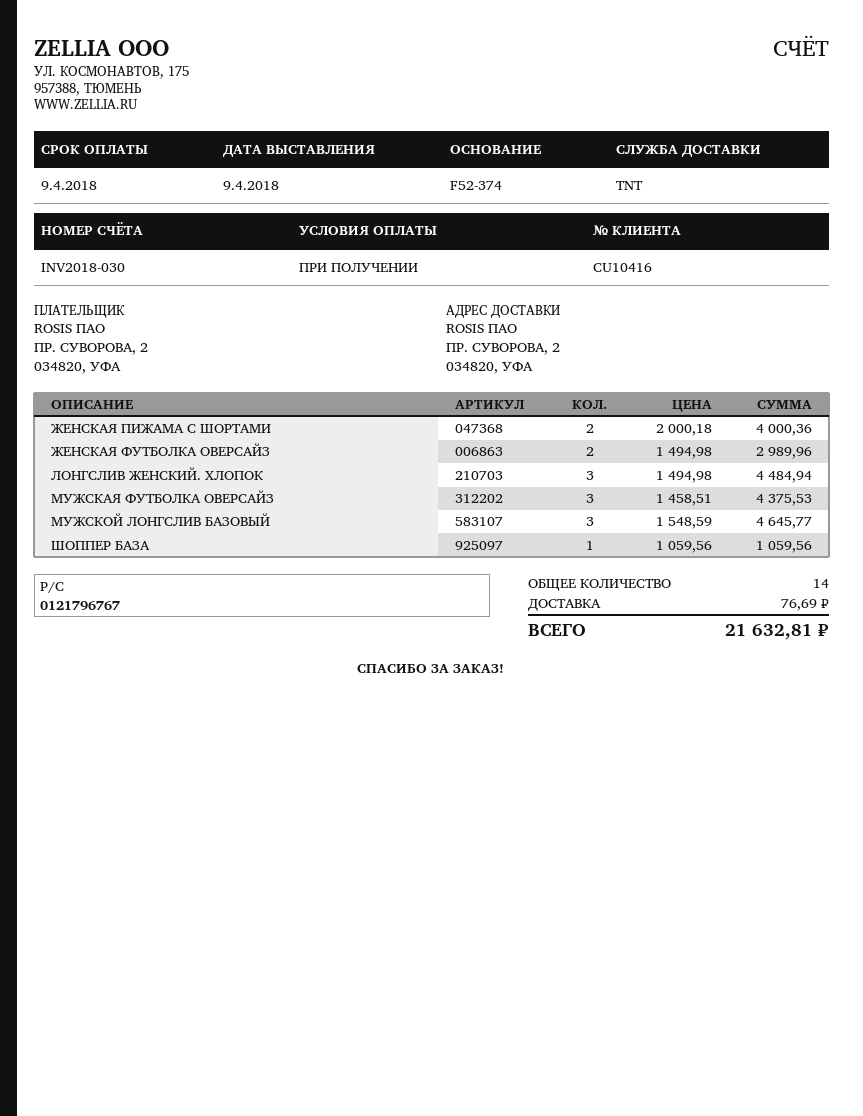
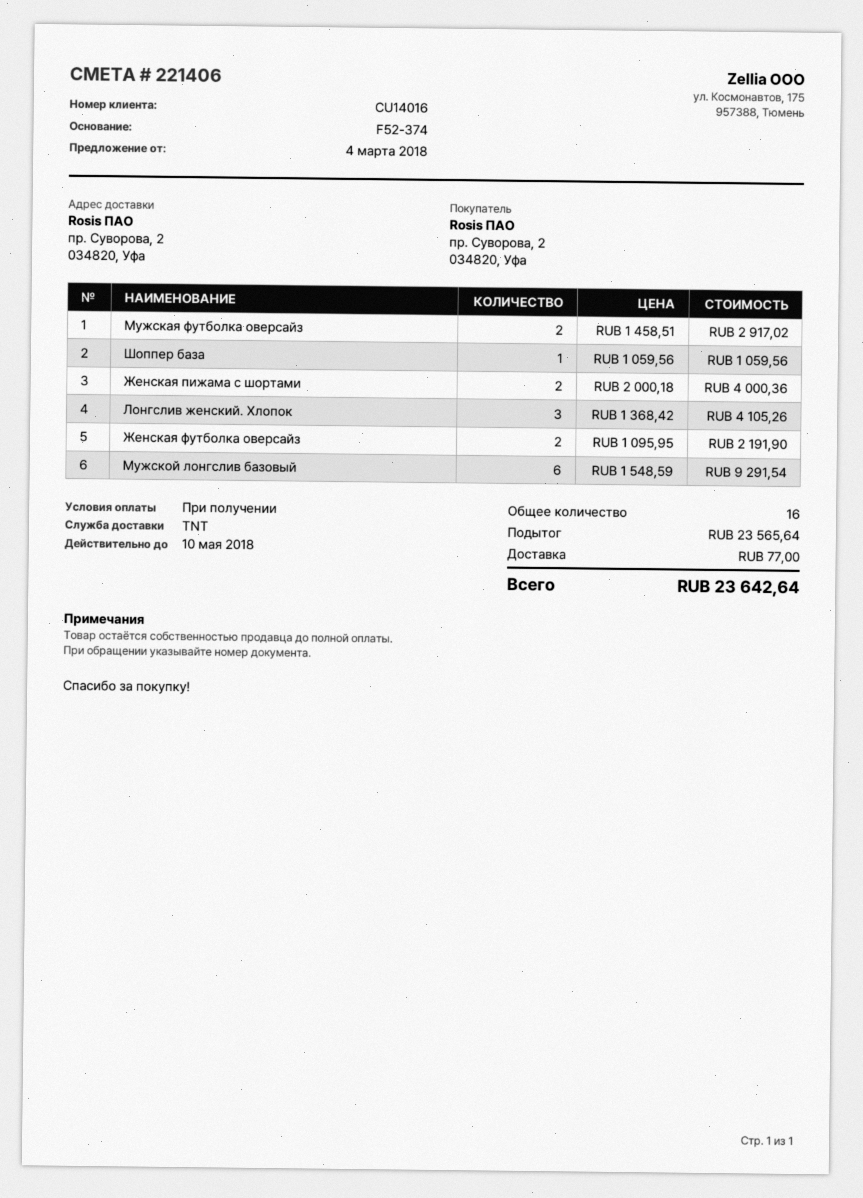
customer number: CU10416 -> CU14016
ЖЕНСКАЯ ФУТБОЛКА ОВЕРСАЙЗ: 2 x 1494.98 = 2989.96 -> 2 x 1095.95 = 2191.90
ЛОНГСЛИВ ЖЕНСКИЙ. ХЛОПОК: 3 x 1494.98 = 4484.94 -> 3 x 1368.42 = 4105.26
МУЖСКАЯ ФУТБОЛКА ОВЕРСАЙЗ: 3 x 1458.51 = 4375.53 -> 2 x 1458.51 = 2917.02
МУЖСКОЙ ЛОНГСЛИВ БАЗОВЫЙ: 3 x 1548.59 = 4645.77 -> 6 x 1548.59 = 9291.54
total quantity: 14 -> 16
shipping: 76.69 -> 77.00
total: 21632.81 -> 23642.64

